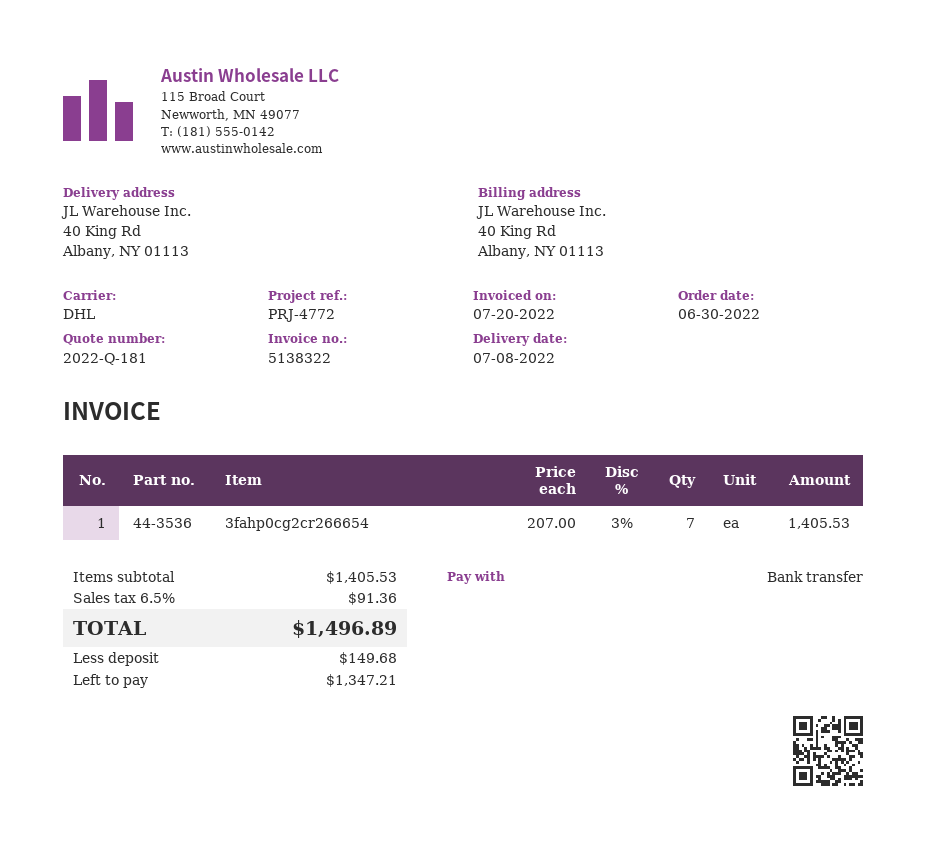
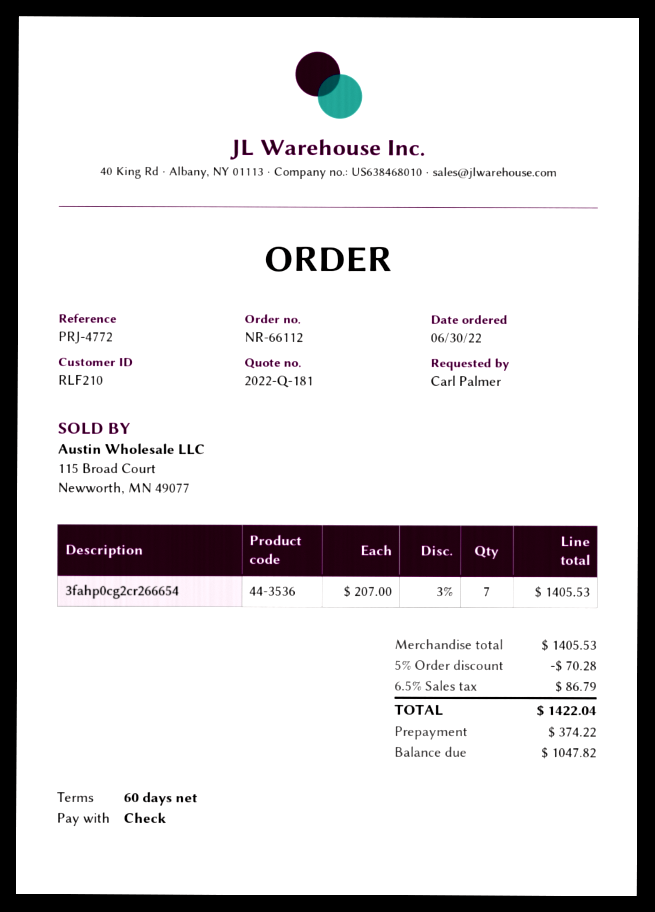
payment method: bank transfer -> cheque
discount: none -> 5% = 70.28
tax: 6.5% = 91.36 -> 6.5% = 86.79
total: 1496.89 -> 1422.04
deposit: 149.68 -> 374.22
balance: 1347.21 -> 1047.82

